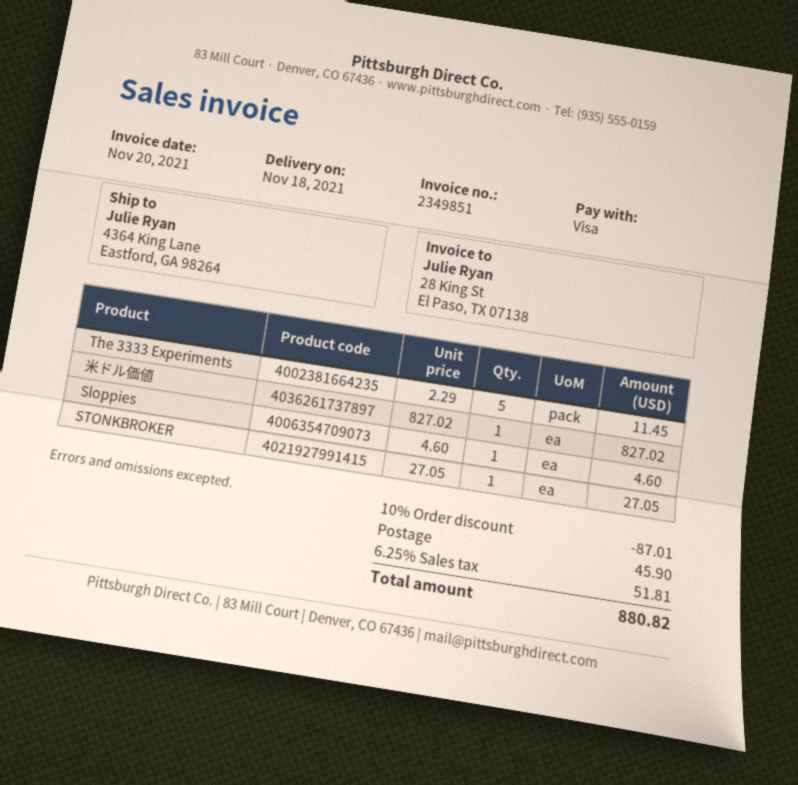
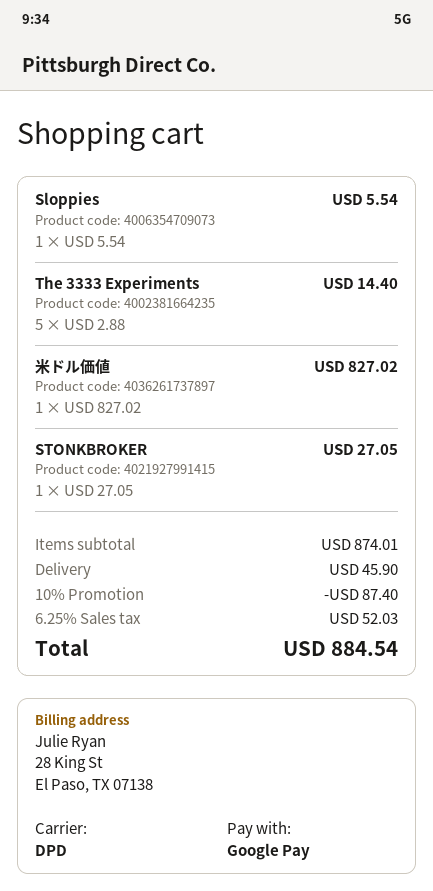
payment method: Visa -> Google Pay
The 3333 Experiments: 5 x 2.29 = 11.45 -> 5 x 2.88 = 14.40
Sloppies: 1 x 4.60 = 4.60 -> 1 x 5.54 = 5.54
discount: 10% = 87.01 -> 10% = 87.40
tax: 6.25% = 51.81 -> 6.25% = 52.03
total: 880.82 -> 884.54

